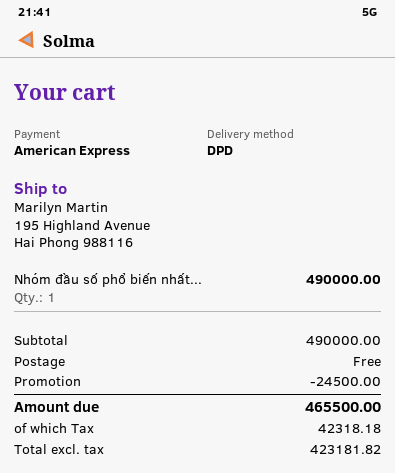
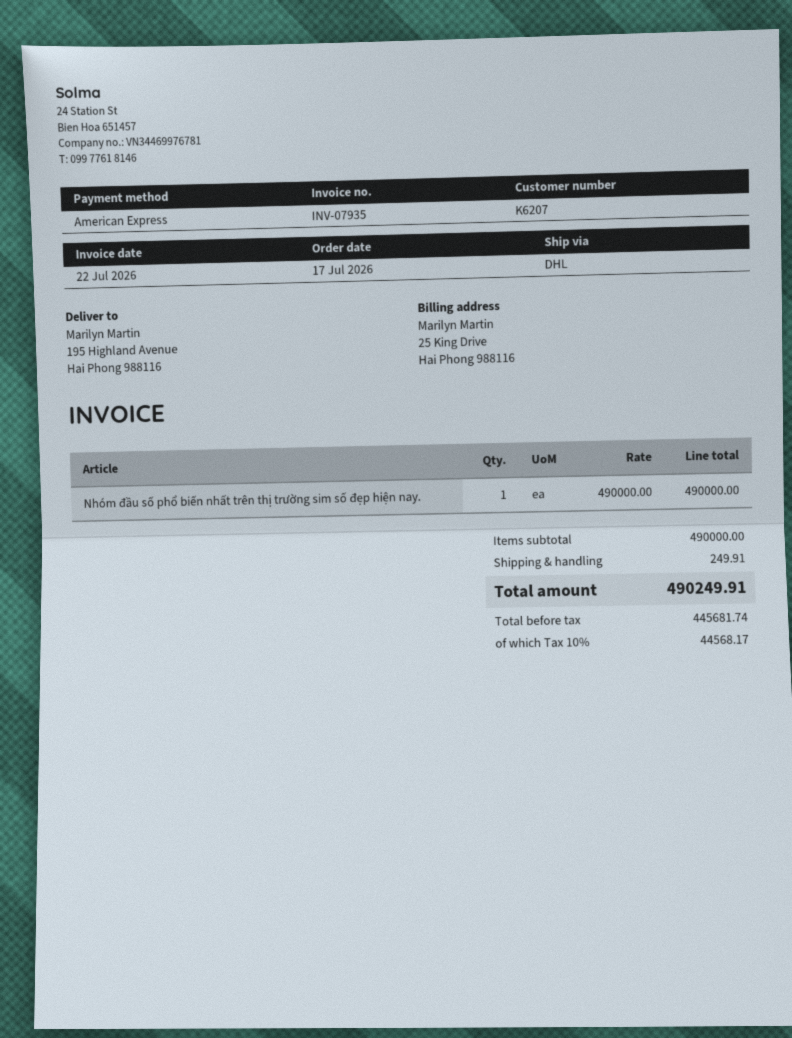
shipping method: DPD -> DHL
discount: 24500.00 -> none
shipping: 0.00 -> 249.91
net: 423181.82 -> 445681.74
tax: 42318.18 -> 44568.17
total: 465500.00 -> 490249.91

